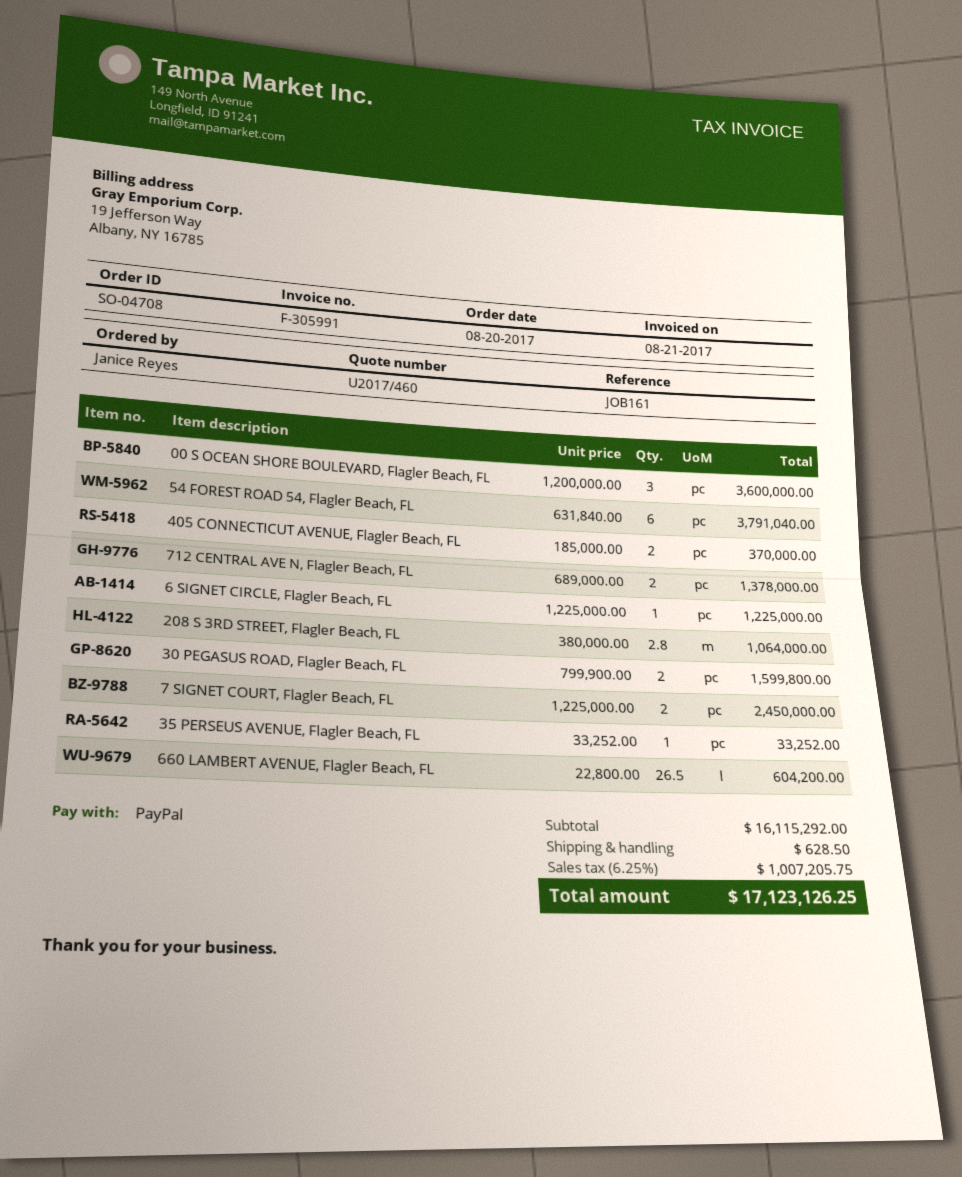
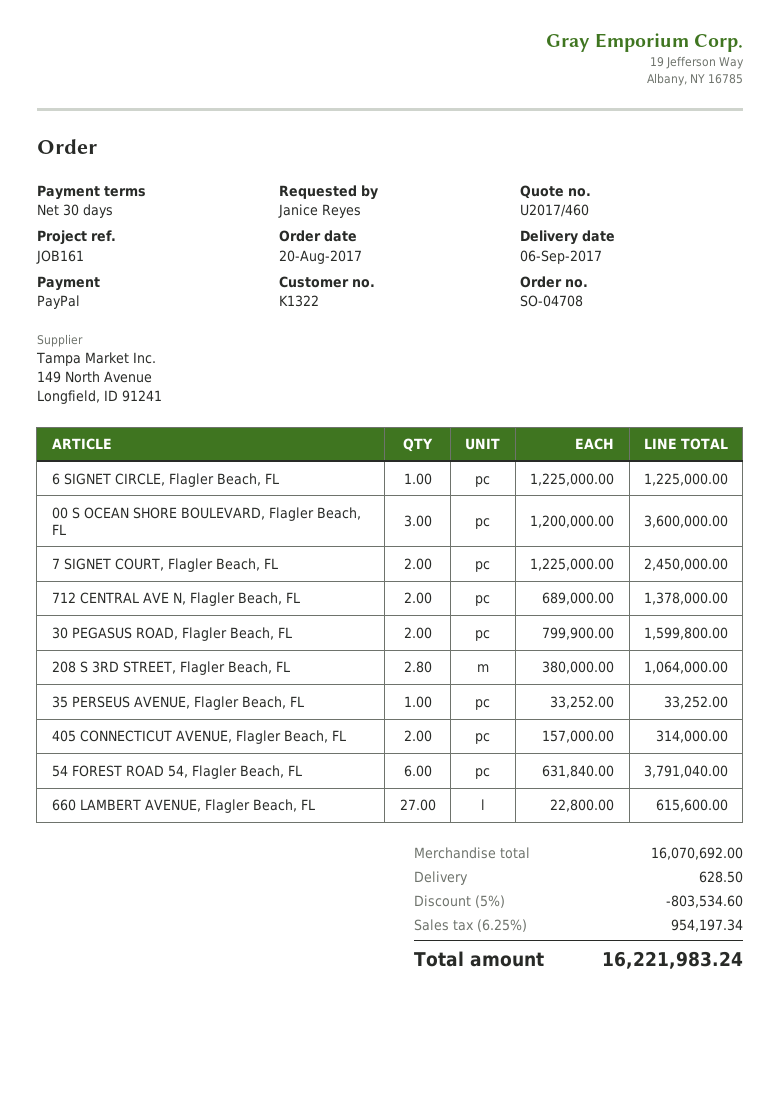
405 CONNECTICUT AVENUE, Flagler Beach, FL: 2 x 185000.00 = 370000.00 -> 2 x 157000.00 = 314000.00
660 LAMBERT AVENUE, Flagler Beach, FL: 26.5 x 22800.00 = 604200.00 -> 27 x 22800.00 = 615600.00
subtotal: 16115292.00 -> 16070692.00
discount: none -> 5% = 803534.60
tax: 6.25% = 1007205.75 -> 6.25% = 954197.34
total: 17123126.25 -> 16221983.24

